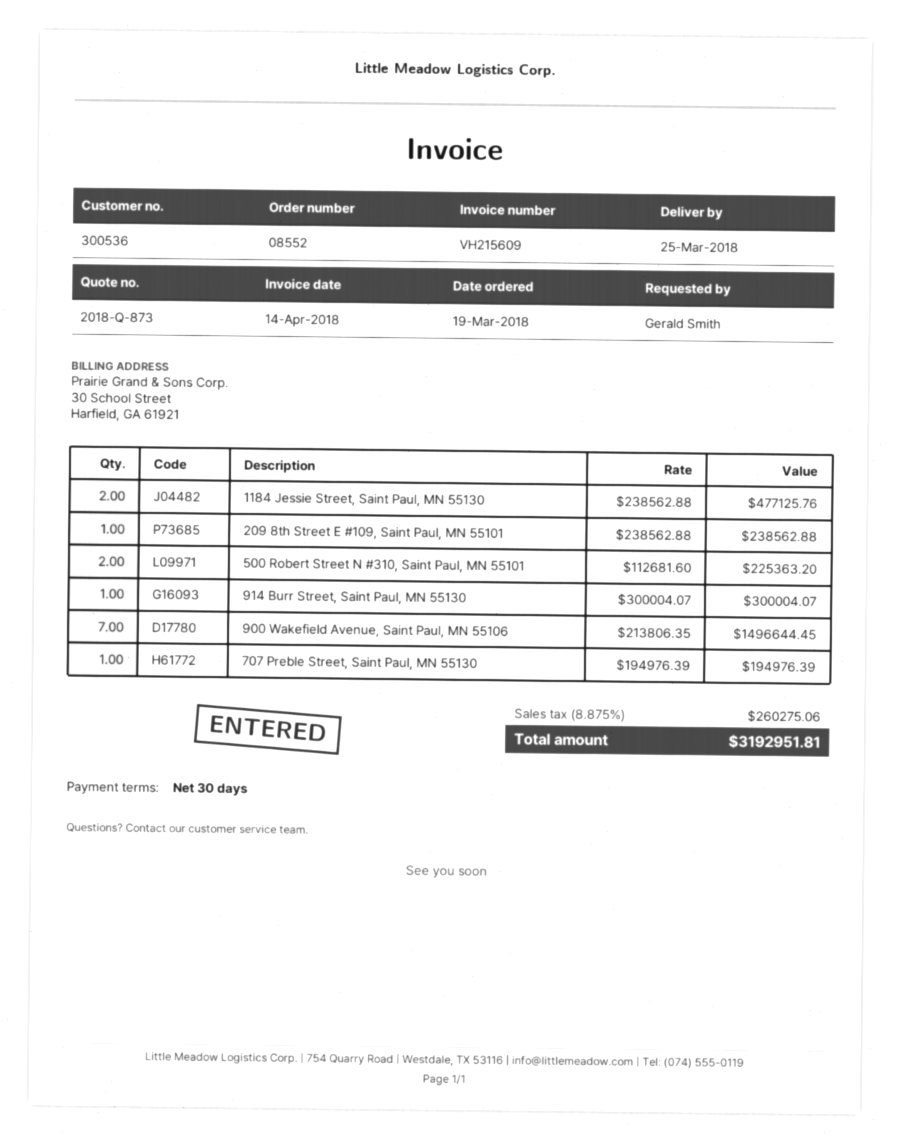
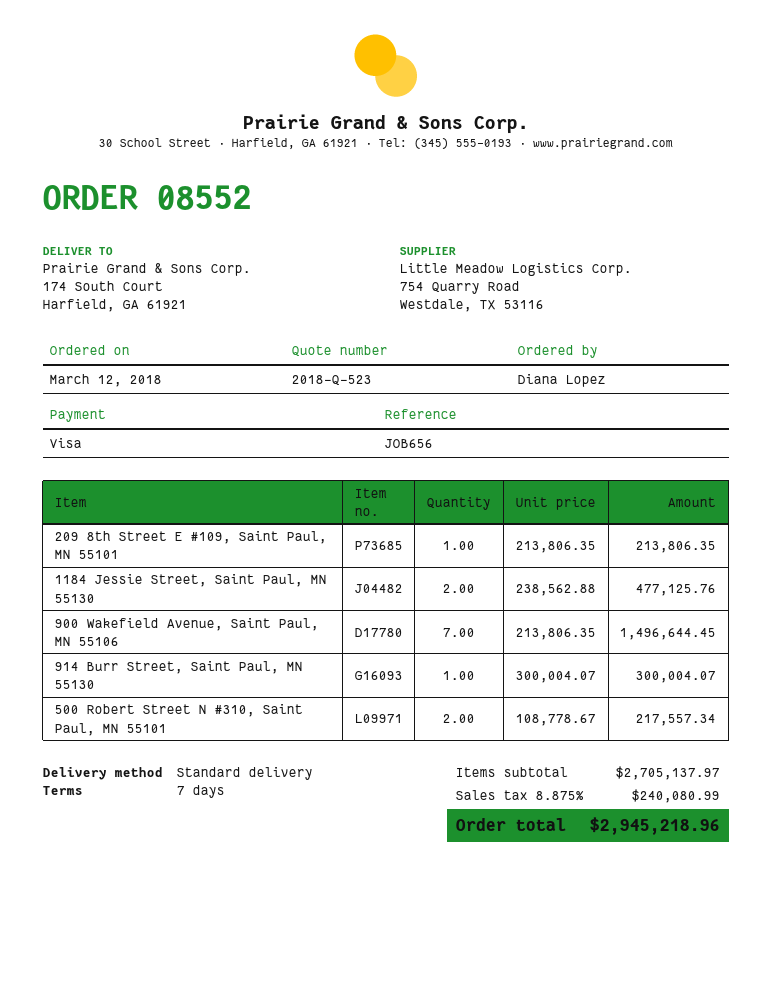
quote number: 2018-Q-873 -> 2018-Q-523
order date: 2018-03-19 -> 2018-03-12
payment terms: 30 days -> 7 days
ordered by: Gerald Smith -> Diana Lopez
209 8th Street E #109, Saint Paul, MN 55101: 1 x 238562.88 = 238562.88 -> 1 x 213806.35 = 213806.35
500 Robert Street N #310, Saint Paul, MN 55101: 2 x 112681.60 = 225363.20 -> 2 x 108778.67 = 217557.34
707 Preble Street, Saint Paul, MN 55130: 1 x 194976.39 = 194976.39 -> none
tax: 8.875% = 260275.06 -> 8.875% = 240080.99
total: 3192951.81 -> 2945218.96

